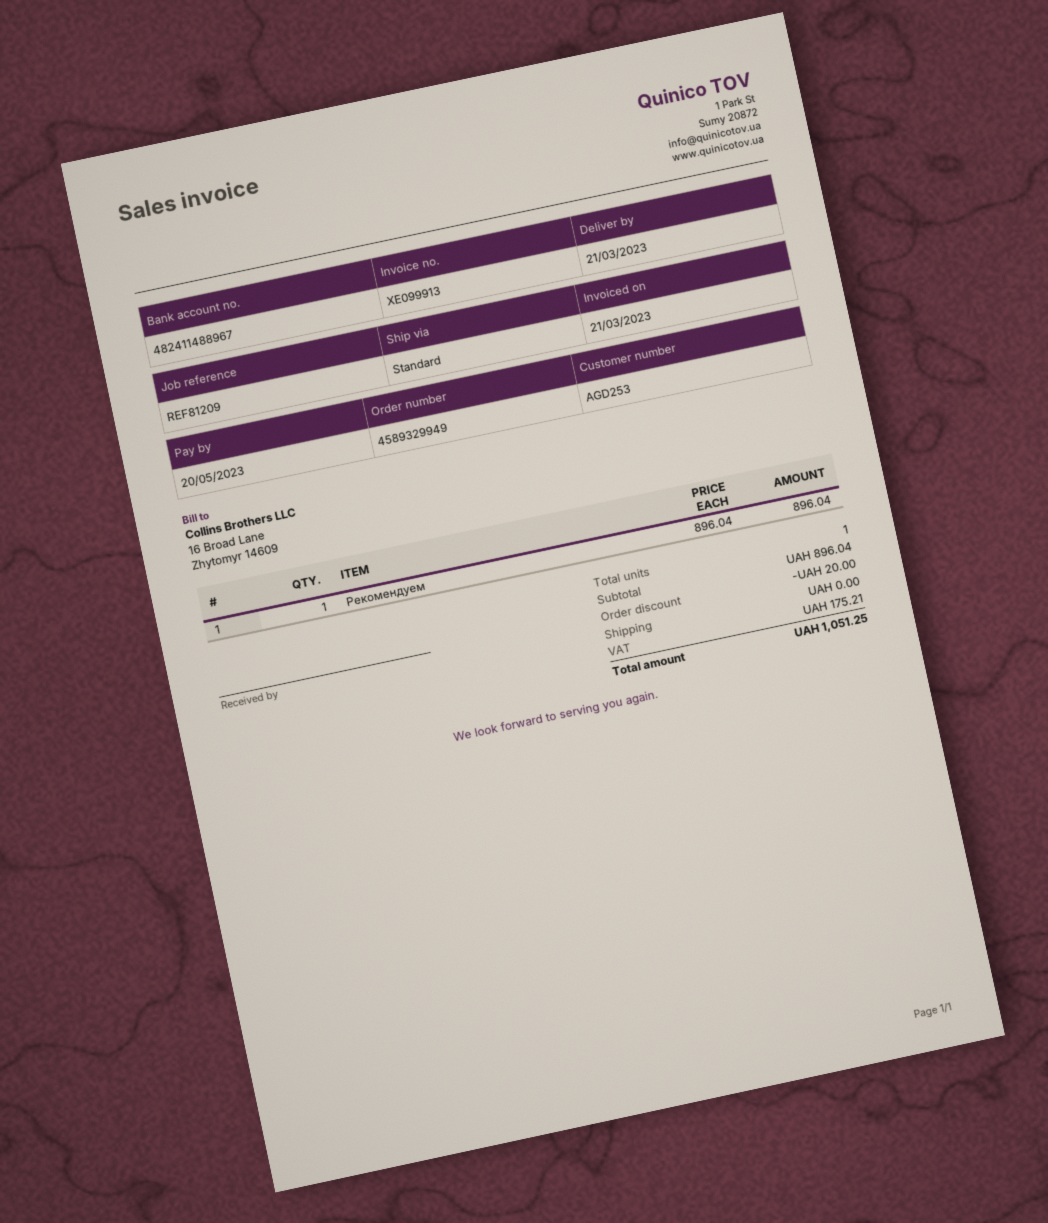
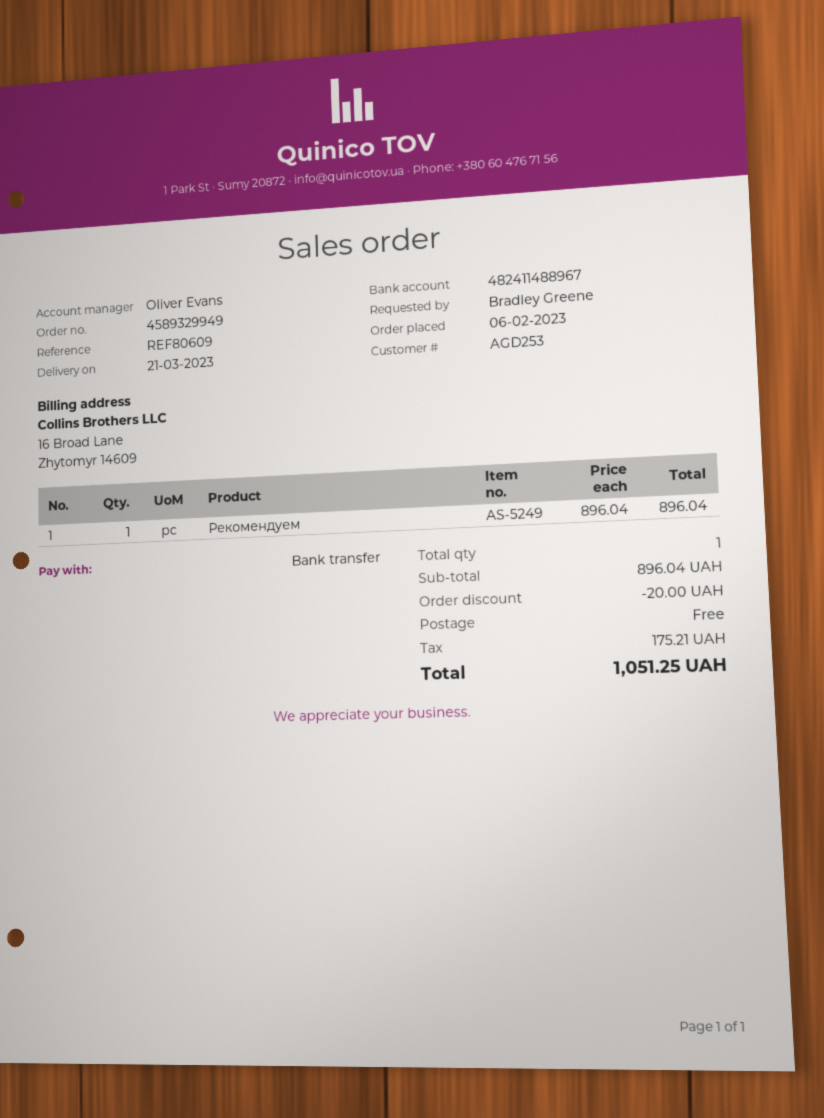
reference: REF81209 -> REF80609

